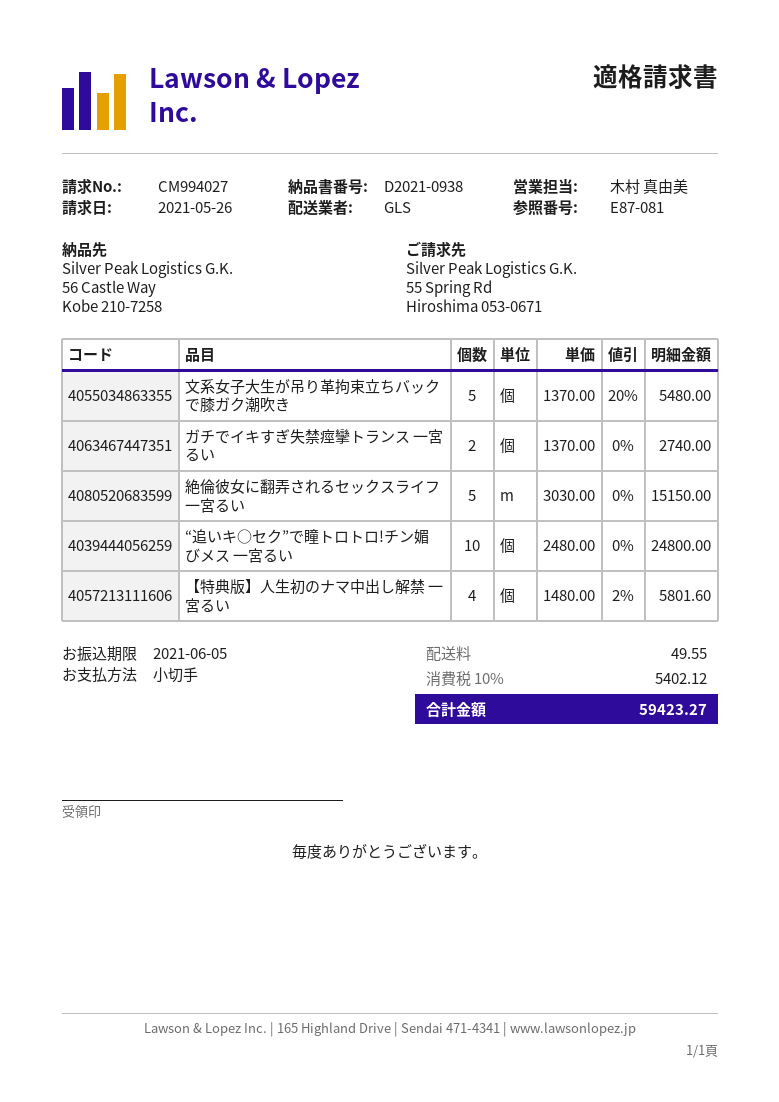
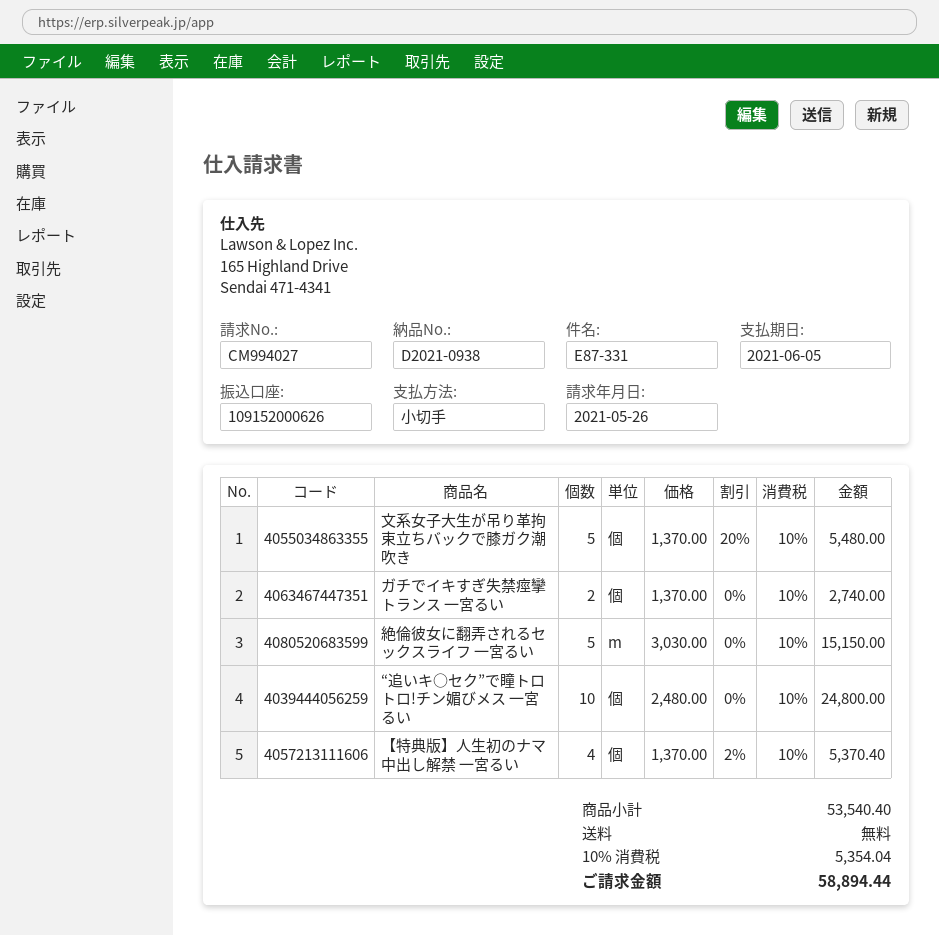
reference: E87-081 -> E87-331
【特典版】人生初のナマ中出し解禁 一宮るい: 4 x 1480.00 - 2% = 5801.60 -> 4 x 1370.00 - 2% = 5370.40
shipping: 49.55 -> 0.00
tax: 10% = 5402.12 -> 10% = 5354.04
total: 59423.27 -> 58894.44

